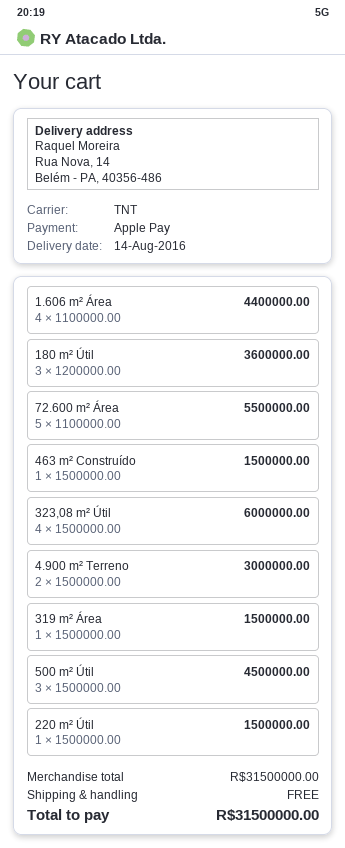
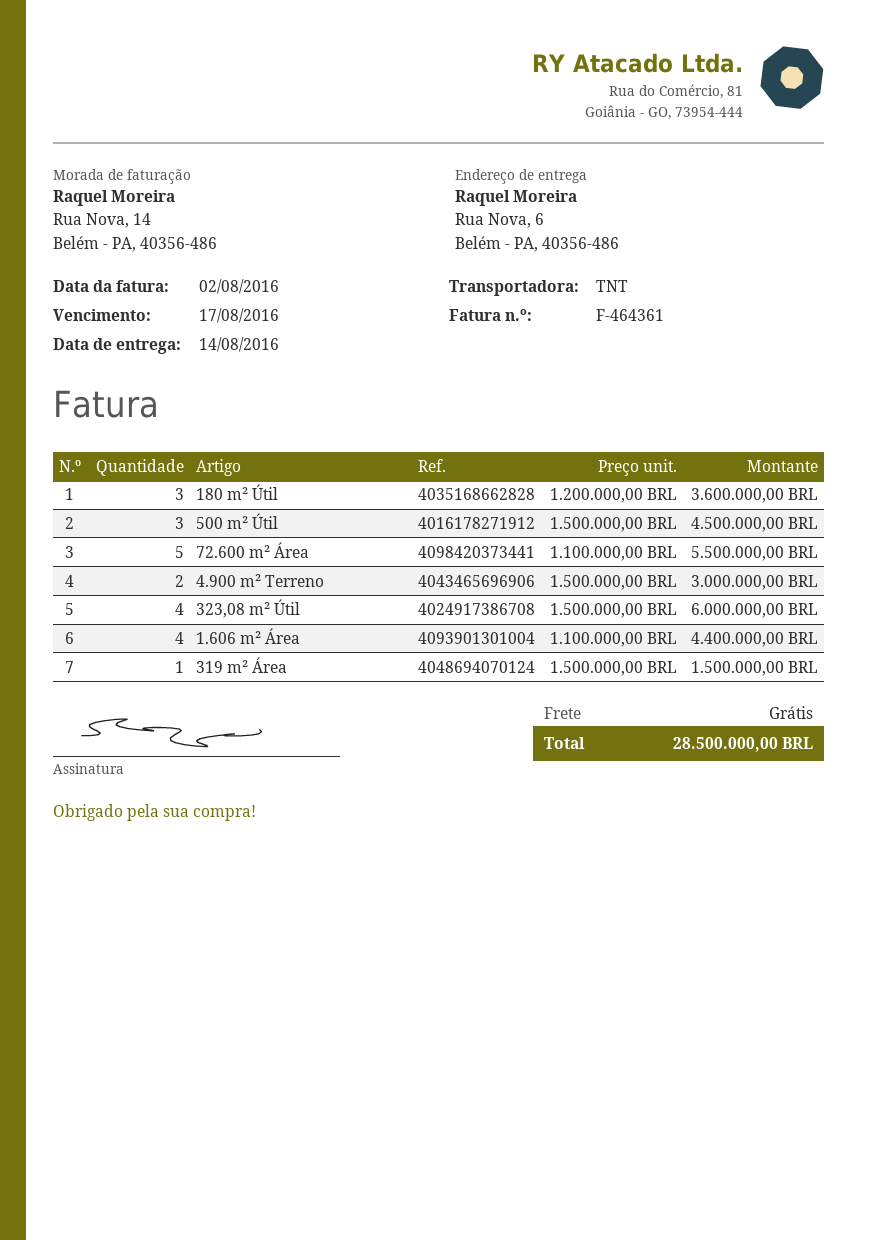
ship to: Rua Nova, 14, Belém - PA, 40356-486 -> Rua Nova, 6, Belém - PA, 40356-486
463 m² Construído: 1 x 1500000.00 = 1500000.00 -> none
220 m² Útil: 1 x 1500000.00 = 1500000.00 -> none
total: 31500000.00 -> 28500000.00

